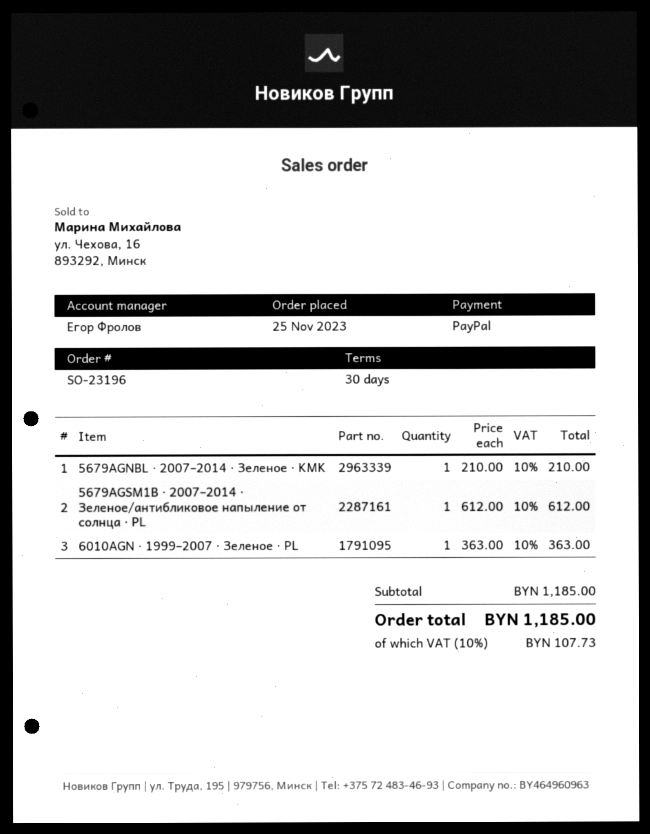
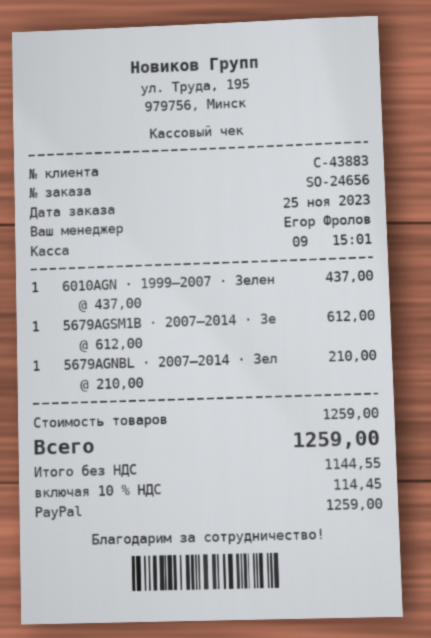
order number: SO-23196 -> SO-24656
6010AGN · 1999–2007 · Зеленое · PL: 1 x 363.00 = 363.00 -> 1 x 437.00 = 437.00
subtotal: 1185.00 -> 1259.00
tax: 10% = 107.73 -> 10% = 114.45
total: 1185.00 -> 1259.00

